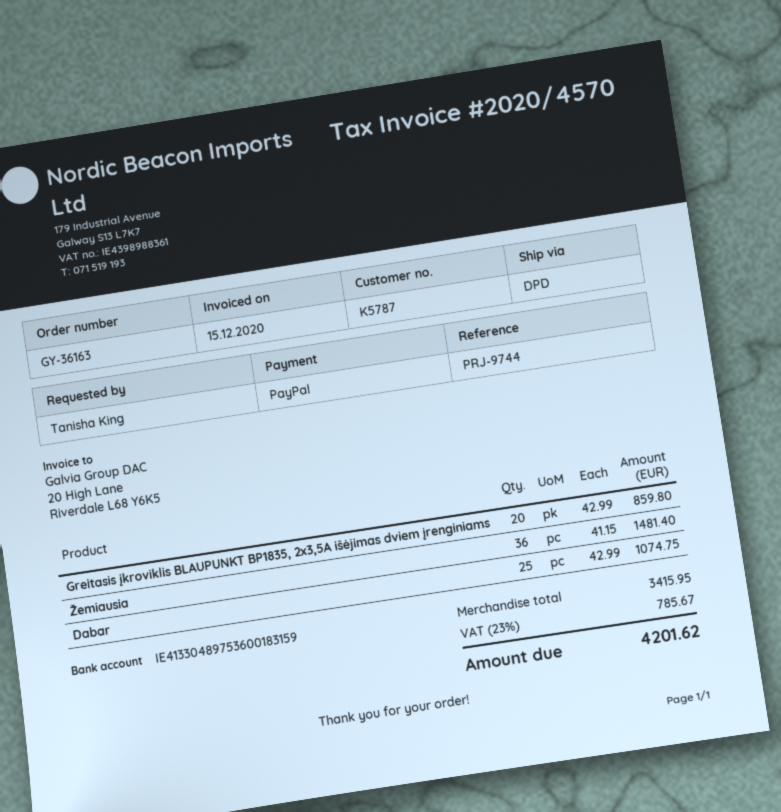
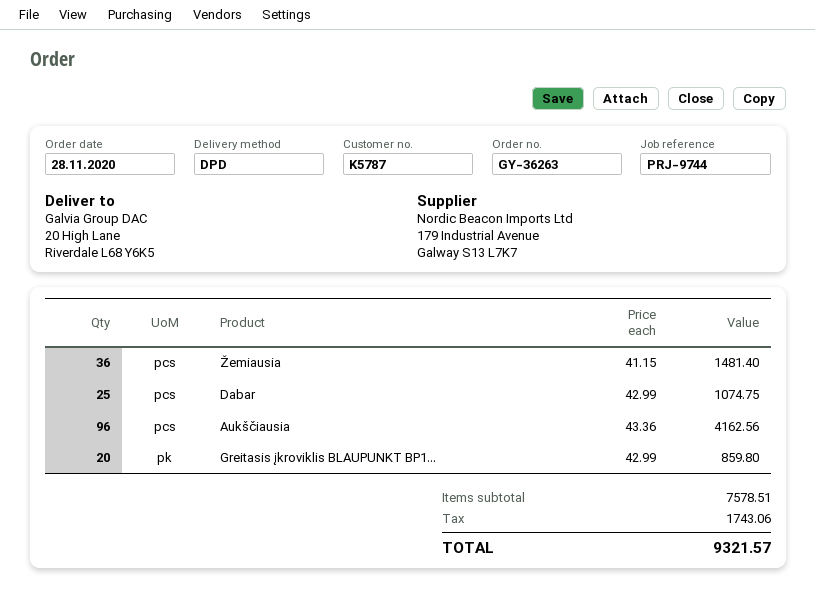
order number: GY-36163 -> GY-36263
Aukščiausia: none -> 96 x 43.36 = 4162.56
subtotal: 3415.95 -> 7578.51
tax: 785.67 -> 1743.06
total: 4201.62 -> 9321.57

